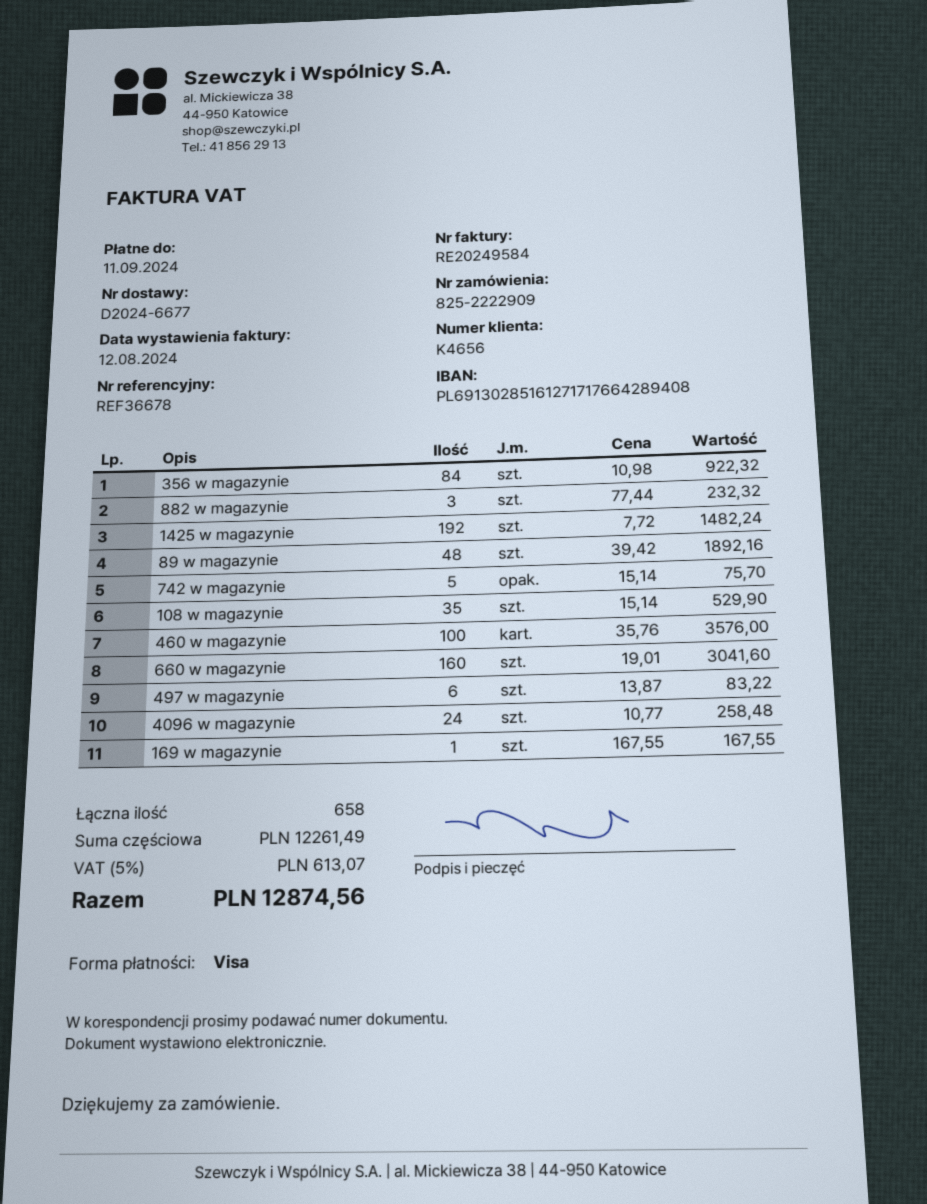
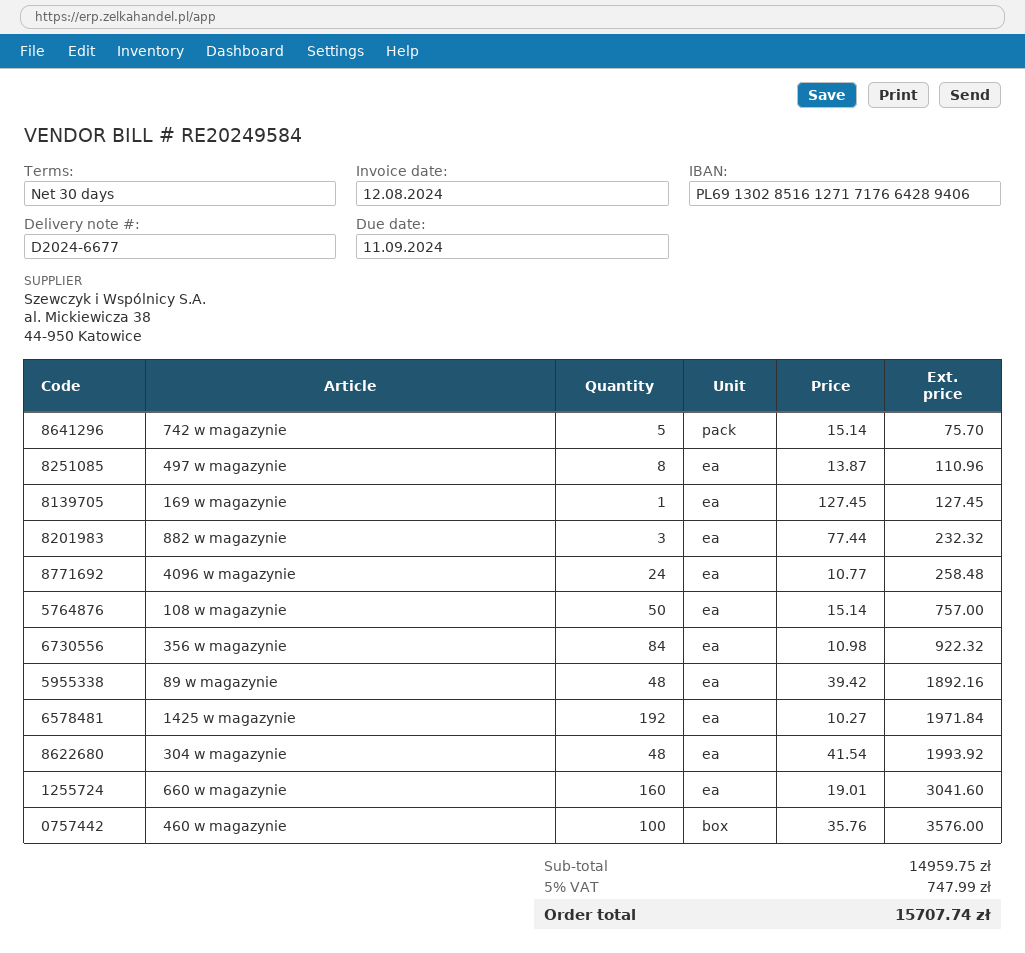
bank account: PL69130285161271717664289408 -> PL69130285161271717664289406
1425 w magazynie: 192 x 7.72 = 1482.24 -> 192 x 10.27 = 1971.84
108 w magazynie: 35 x 15.14 = 529.90 -> 50 x 15.14 = 757.00
497 w magazynie: 6 x 13.87 = 83.22 -> 8 x 13.87 = 110.96
169 w magazynie: 1 x 167.55 = 167.55 -> 1 x 127.45 = 127.45
304 w magazynie: none -> 48 x 41.54 = 1993.92
subtotal: 12261.49 -> 14959.75
tax: 5% = 613.07 -> 5% = 747.99
total: 12874.56 -> 15707.74

